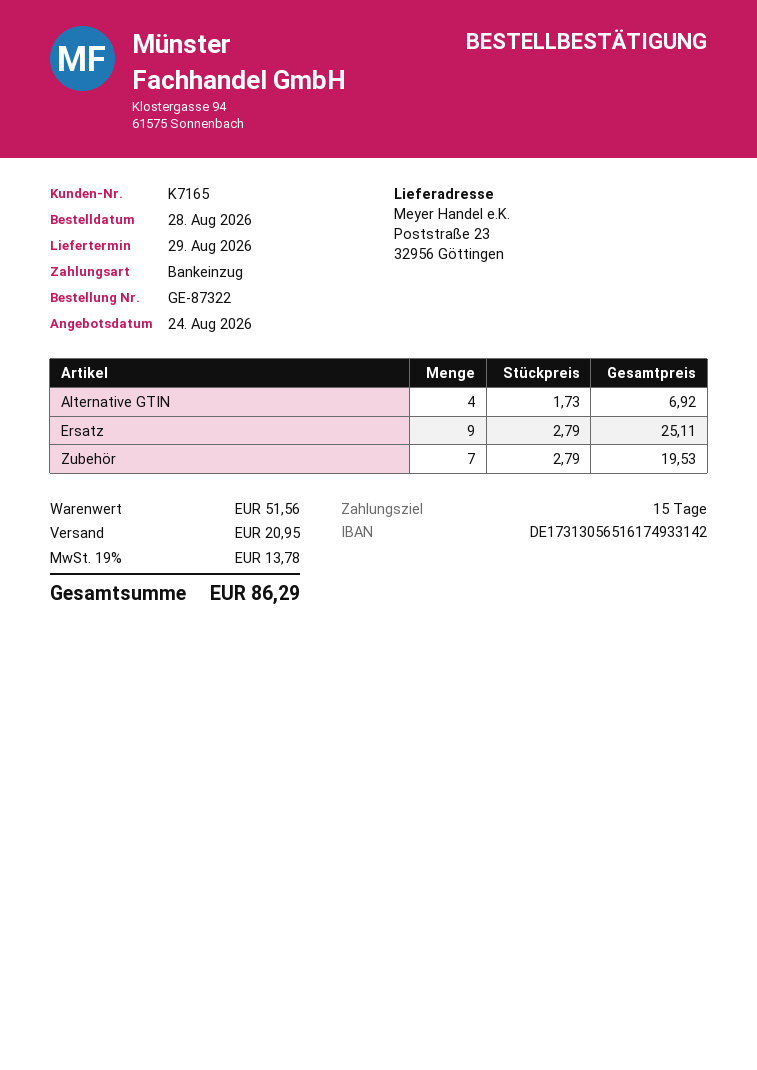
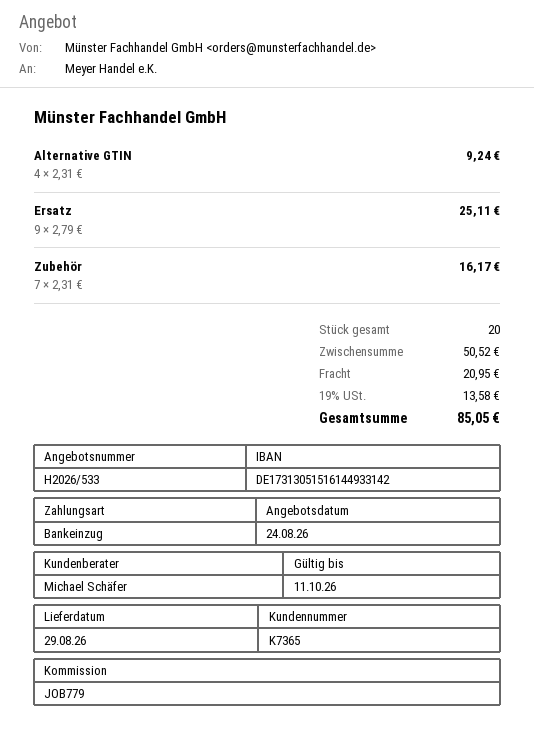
customer number: K7165 -> K7365
bank account: DE17313056516174933142 -> DE17313051516144933142
Alternative GTIN: 4 x 1.73 = 6.92 -> 4 x 2.31 = 9.24
Zubehör: 7 x 2.79 = 19.53 -> 7 x 2.31 = 16.17
subtotal: 51.56 -> 50.52
tax: 19% = 13.78 -> 19% = 13.58
total: 86.29 -> 85.05

